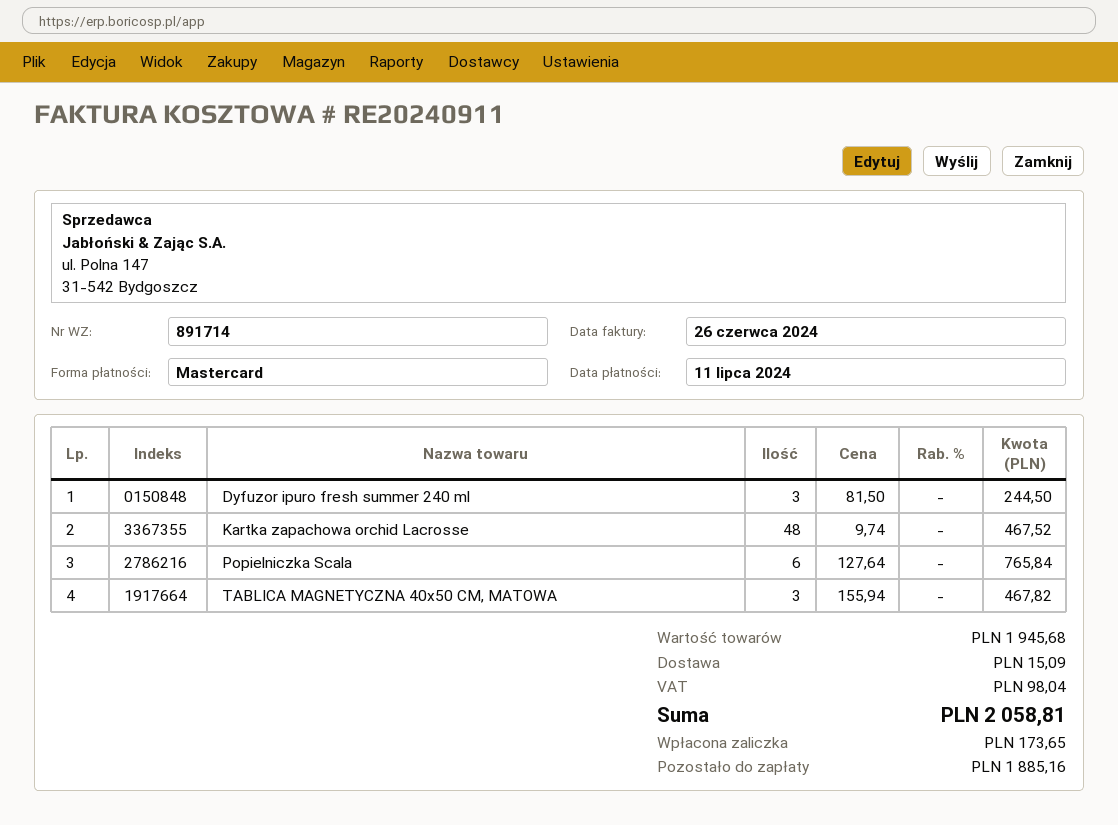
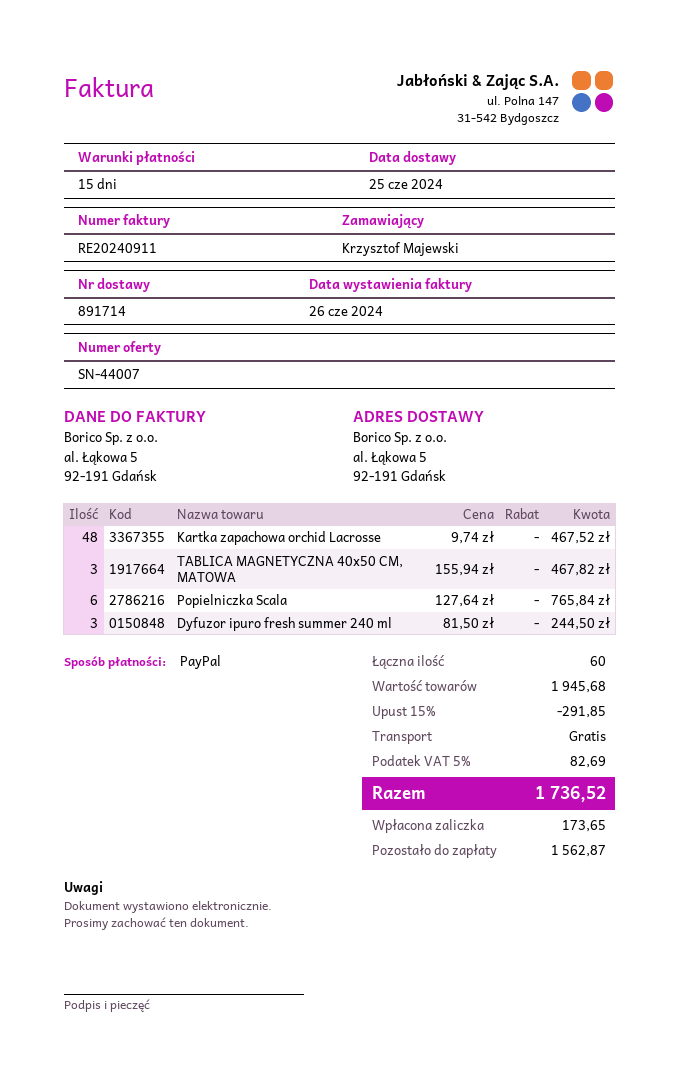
payment method: Mastercard -> PayPal
discount: none -> 15% = 291.85
shipping: 15.09 -> 0.00
tax: 98.04 -> 82.69
total: 2058.81 -> 1736.52
balance: 1885.16 -> 1562.87

